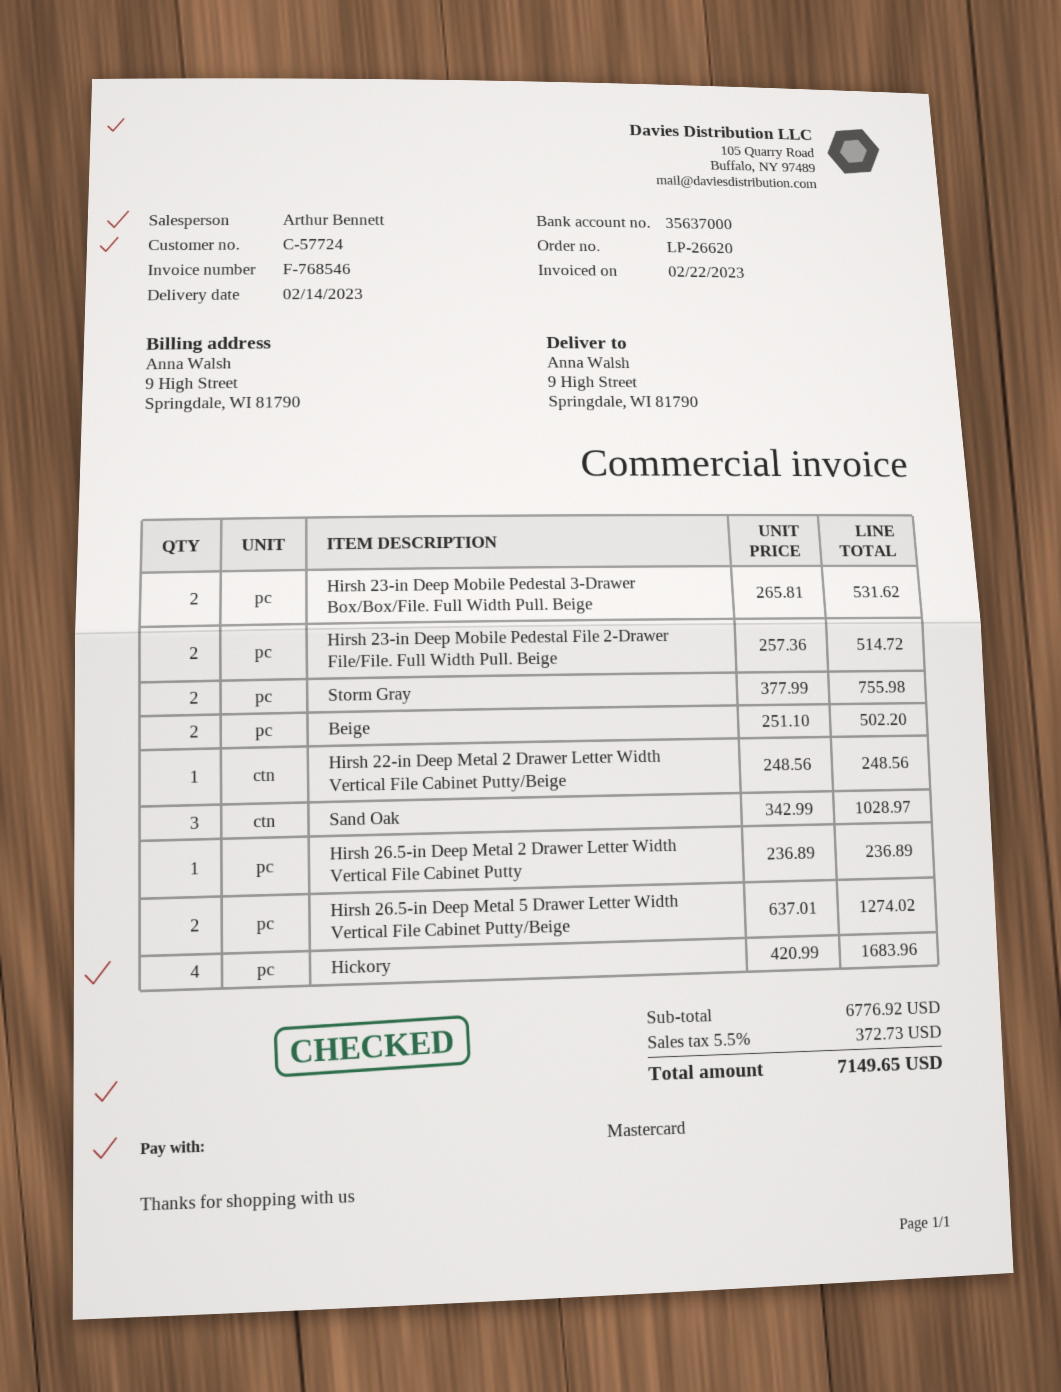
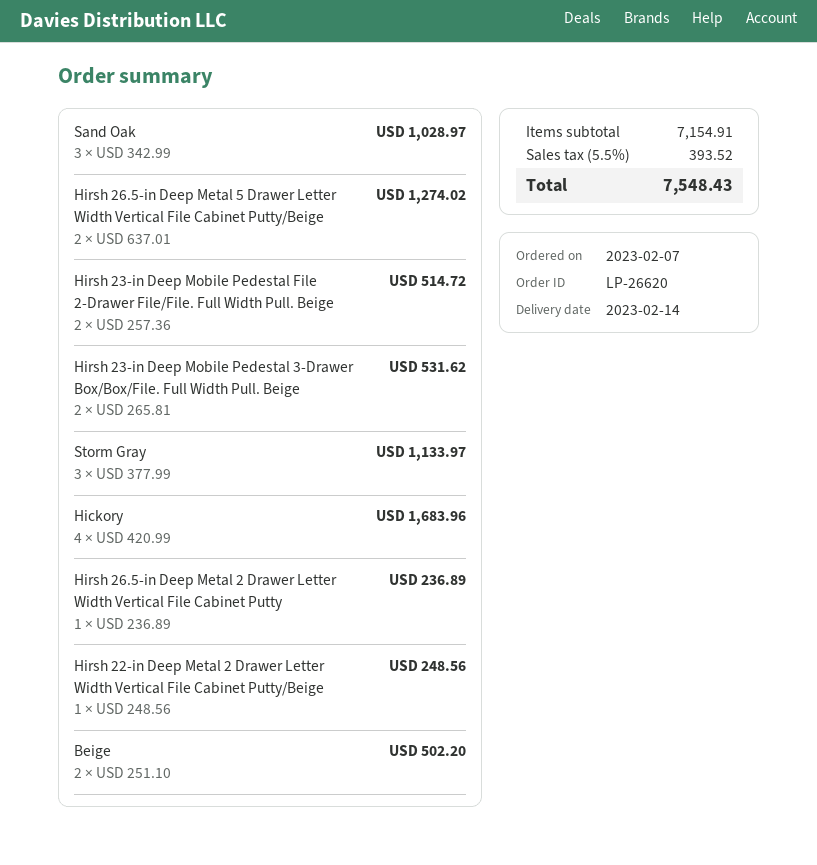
Storm Gray: 2 x 377.99 = 755.98 -> 3 x 377.99 = 1133.97
subtotal: 6776.92 -> 7154.91
tax: 5.5% = 372.73 -> 5.5% = 393.52
total: 7149.65 -> 7548.43

